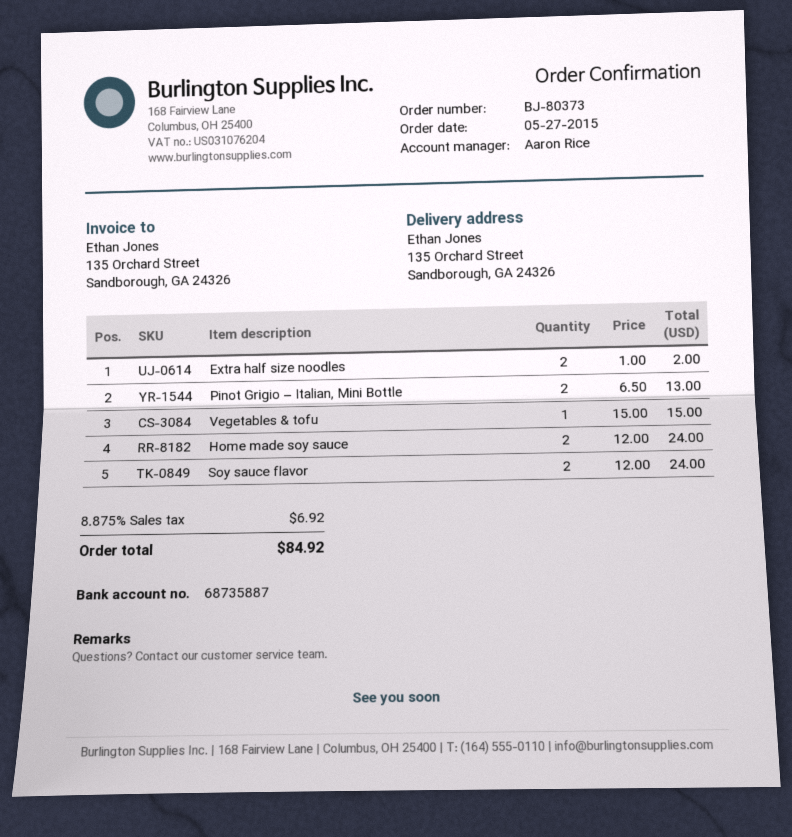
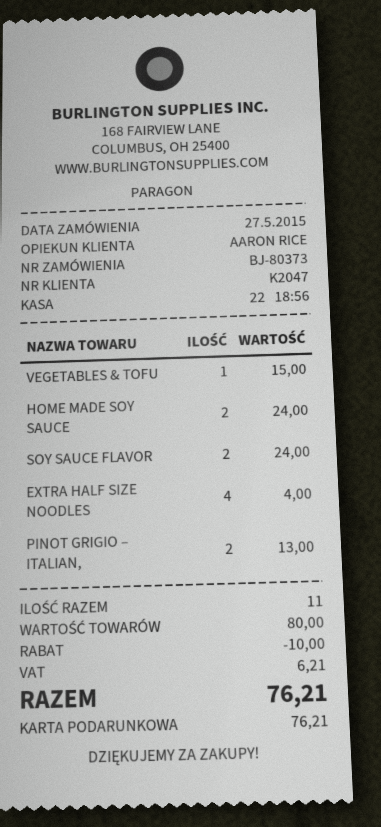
Extra half size noodles: 2 for 2.00 -> 4 for 4.00
discount: none -> 10.00
tax: 6.92 -> 6.21
total: 84.92 -> 76.21

